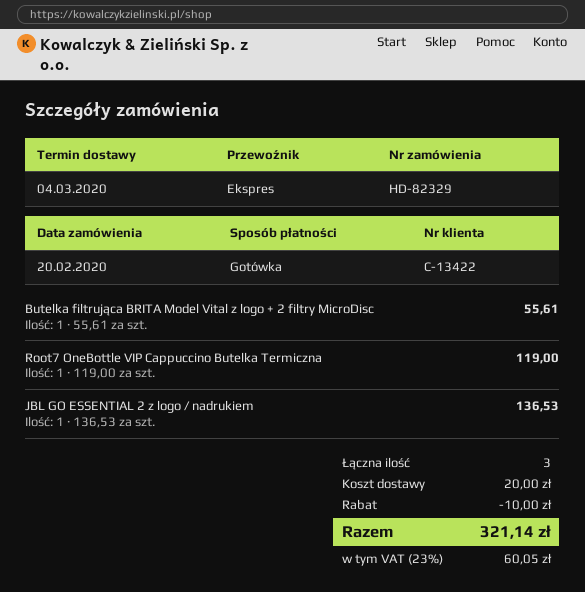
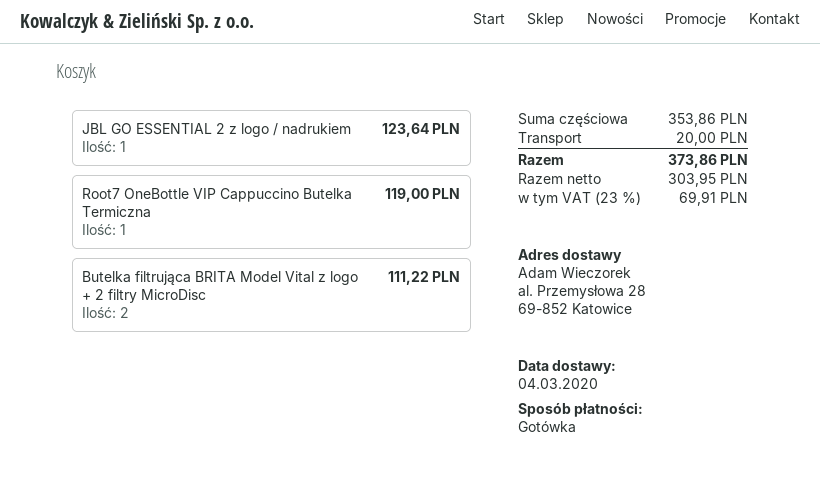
Butelka filtrująca BRITA Model Vital z logo + 2 filtry MicroDisc: 1 for 55.61 -> 2 for 111.22
JBL GO ESSENTIAL 2 z logo / nadrukiem: 1 for 136.53 -> 1 for 123.64
discount: 10.00 -> none
tax: 23% = 60.05 -> 23% = 69.91
total: 321.14 -> 373.86

